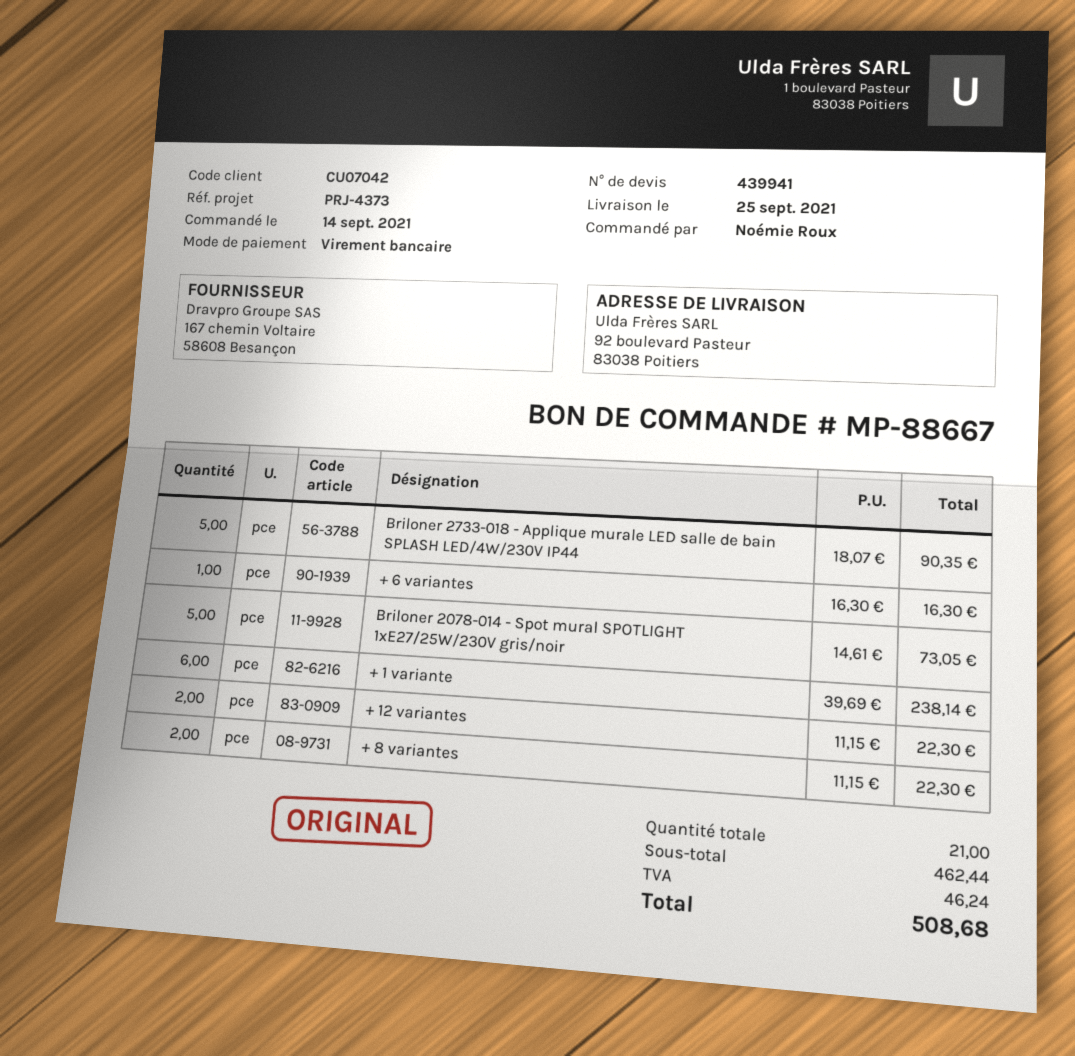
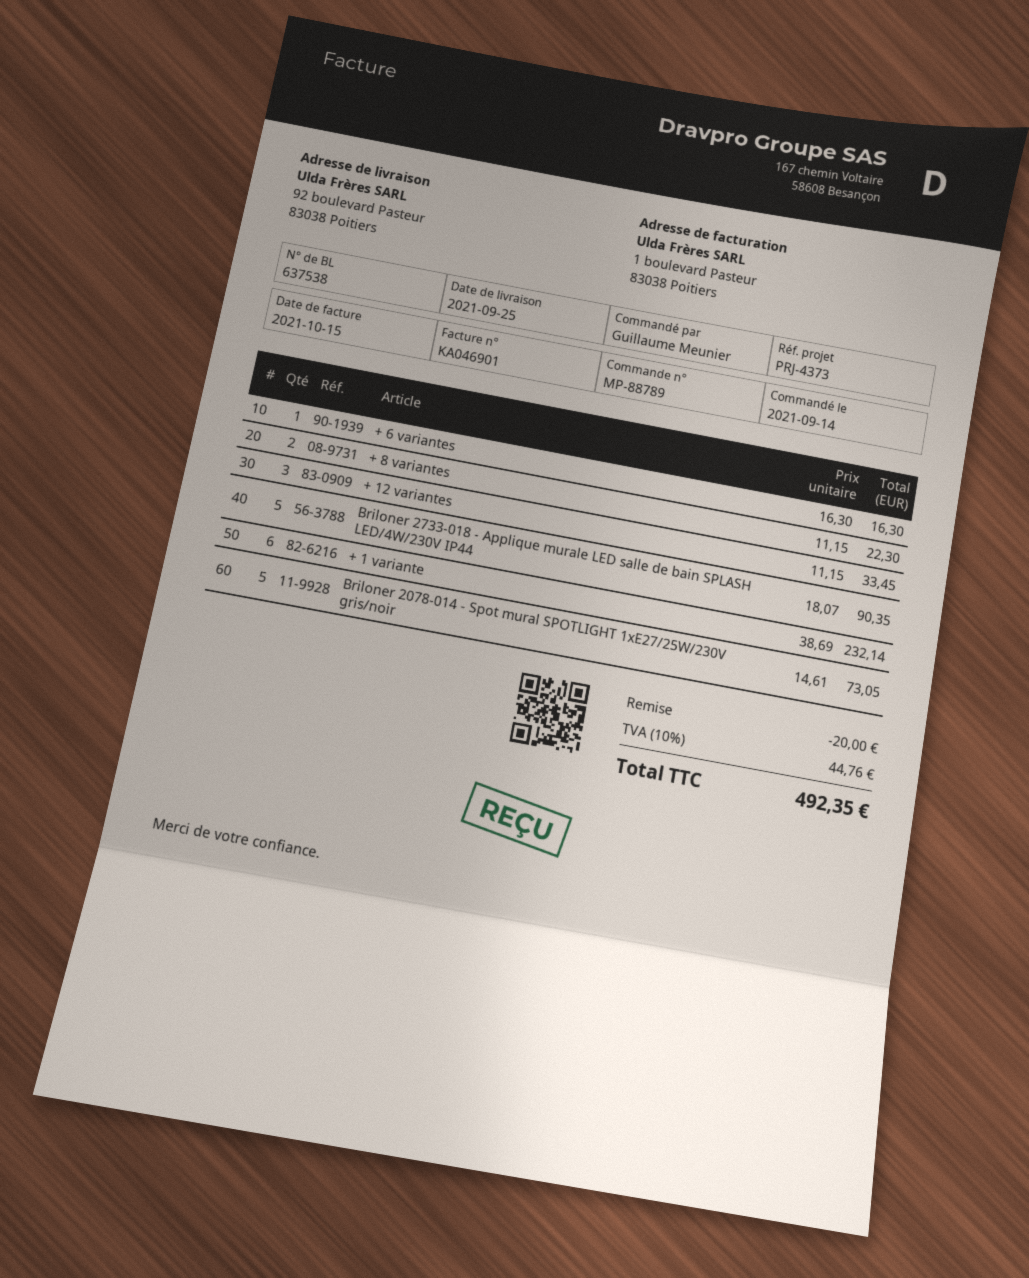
order number: MP-88667 -> MP-88789
ordered by: Noémie Roux -> Guillaume Meunier
+ 1 variante: 6 x 39.69 = 238.14 -> 6 x 38.69 = 232.14
+ 12 variantes: 2 x 11.15 = 22.30 -> 3 x 11.15 = 33.45
discount: none -> 20.00
tax: 46.24 -> 44.76
total: 508.68 -> 492.35

